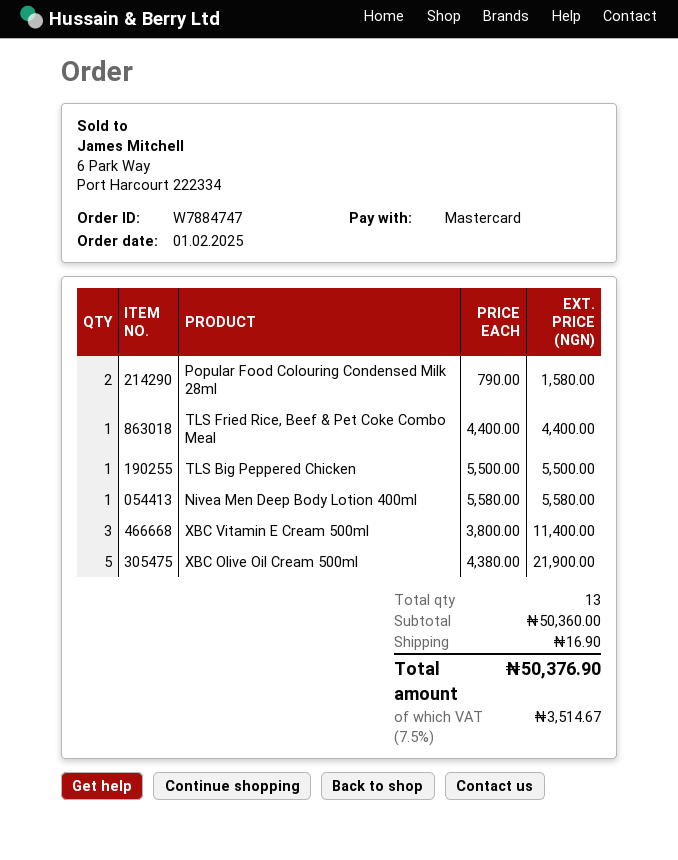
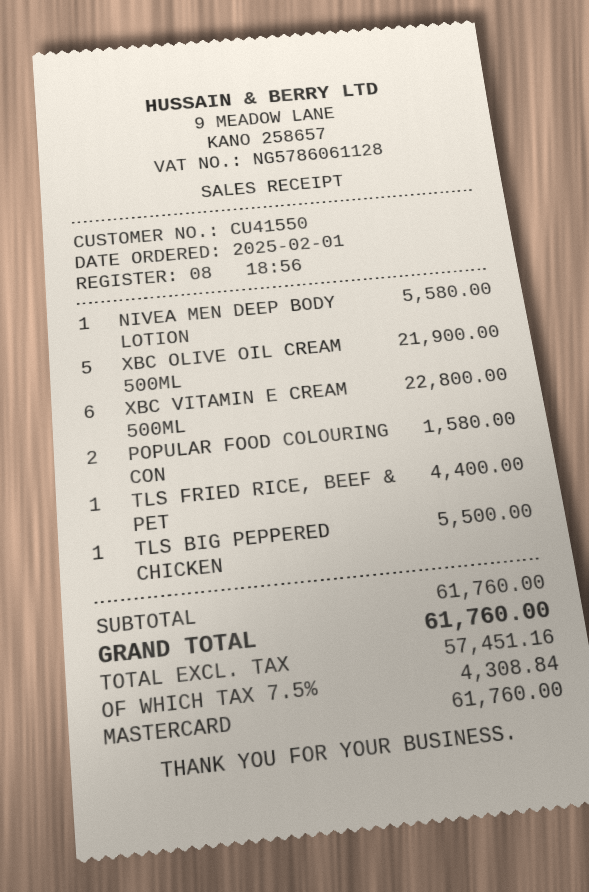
XBC Vitamin E Cream 500ml: 3 for 11400.00 -> 6 for 22800.00
subtotal: 50360.00 -> 61760.00
shipping: 16.90 -> none
tax: 7.5% = 3514.67 -> 7.5% = 4308.84
total: 50376.90 -> 61760.00

